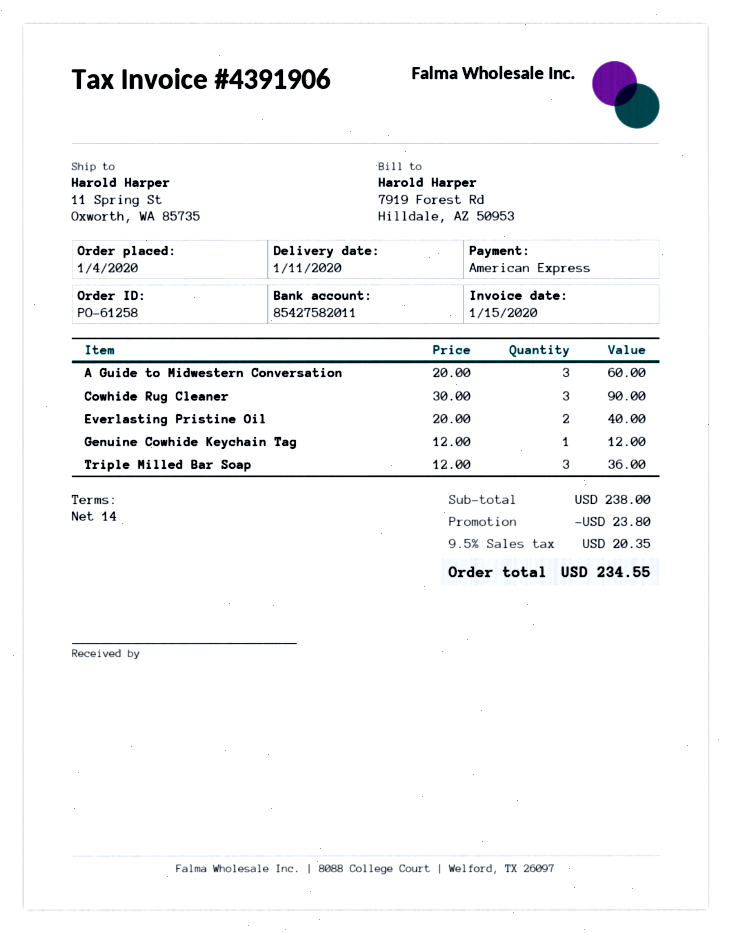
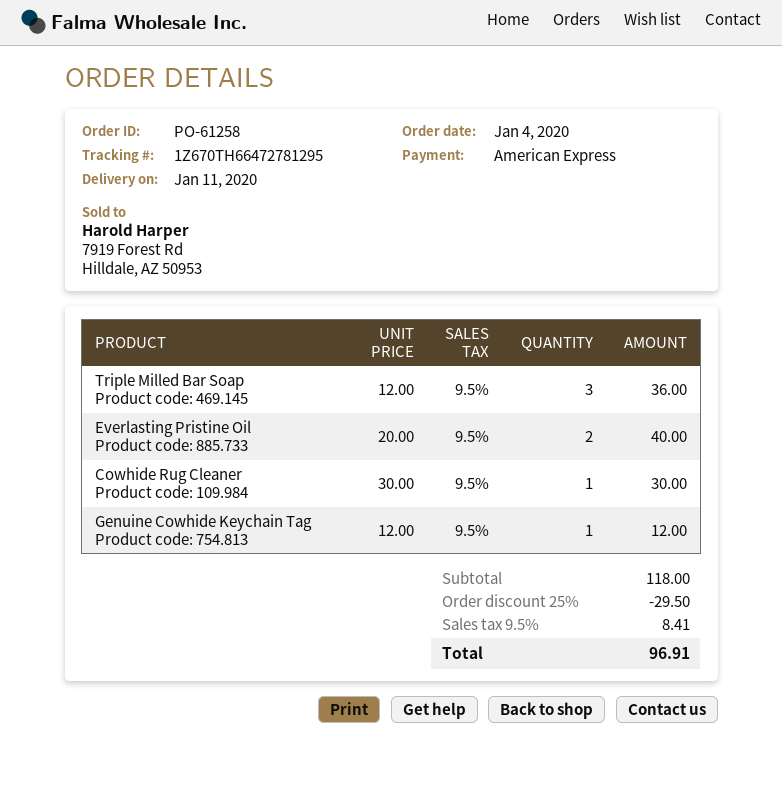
A Guide to Midwestern Conversation: 3 x 20.00 = 60.00 -> none
Cowhide Rug Cleaner: 3 x 30.00 = 90.00 -> 1 x 30.00 = 30.00
subtotal: 238.00 -> 118.00
discount: 23.80 -> 29.50
tax: 9.5% = 20.35 -> 9.5% = 8.41
total: 234.55 -> 96.91

